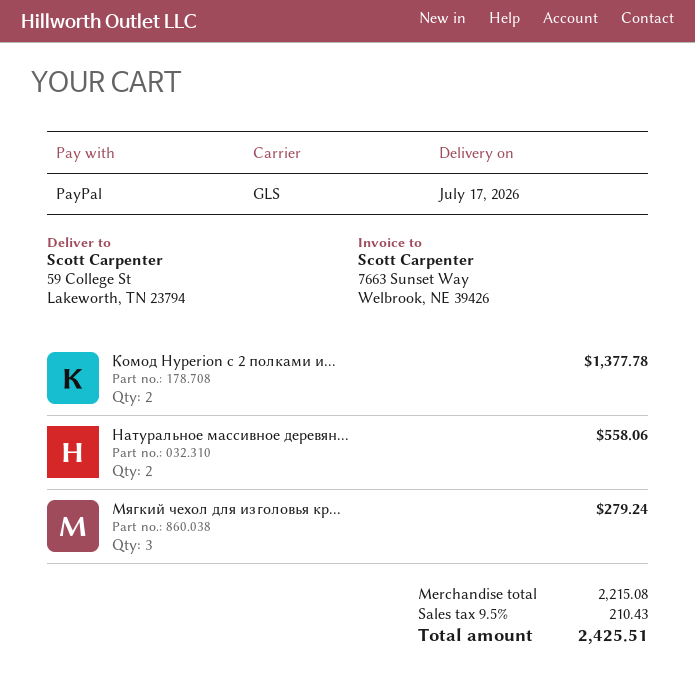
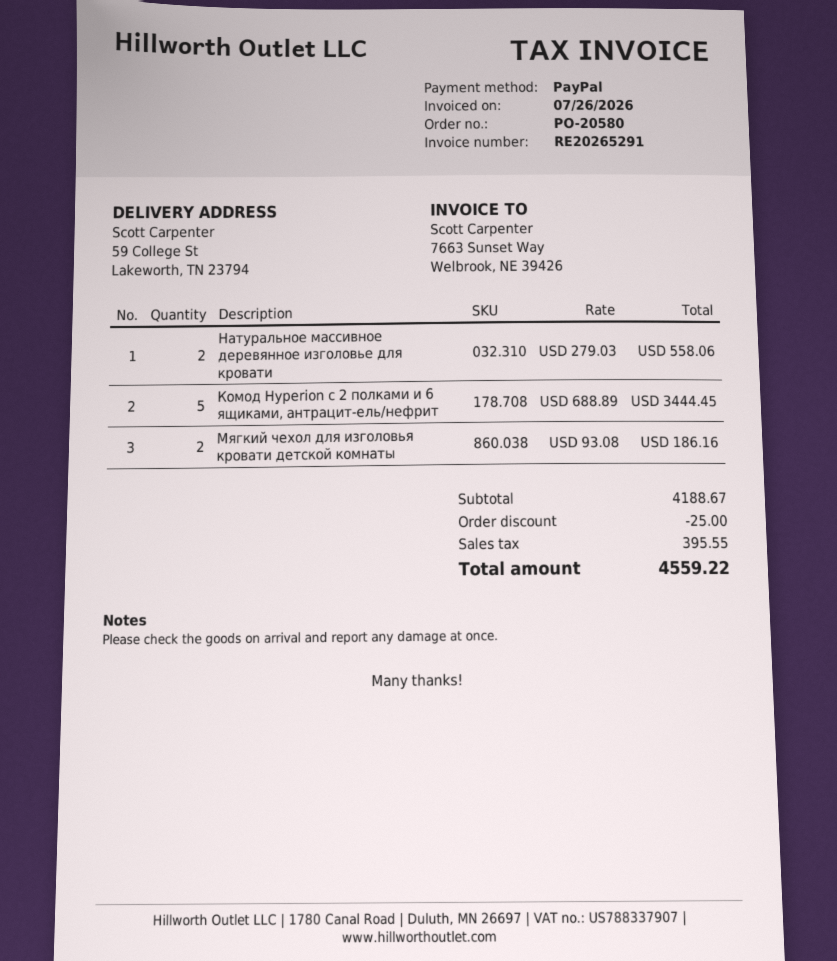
Комод Hyperion с 2 полками и...: 2 for 1377.78 -> 5 for 3444.45
Мягкий чехол для изголовья кр...: 3 for 279.24 -> 2 for 186.16
subtotal: 2215.08 -> 4188.67
discount: none -> 25.00
tax: 210.43 -> 395.55
total: 2425.51 -> 4559.22

